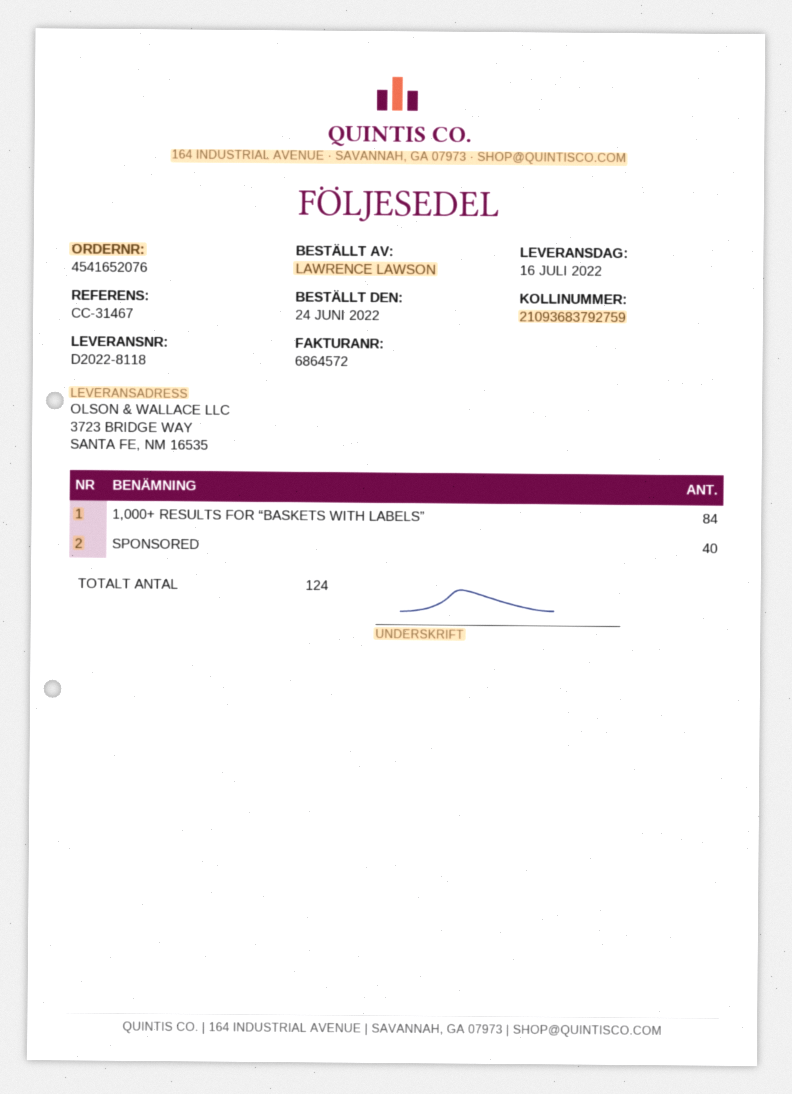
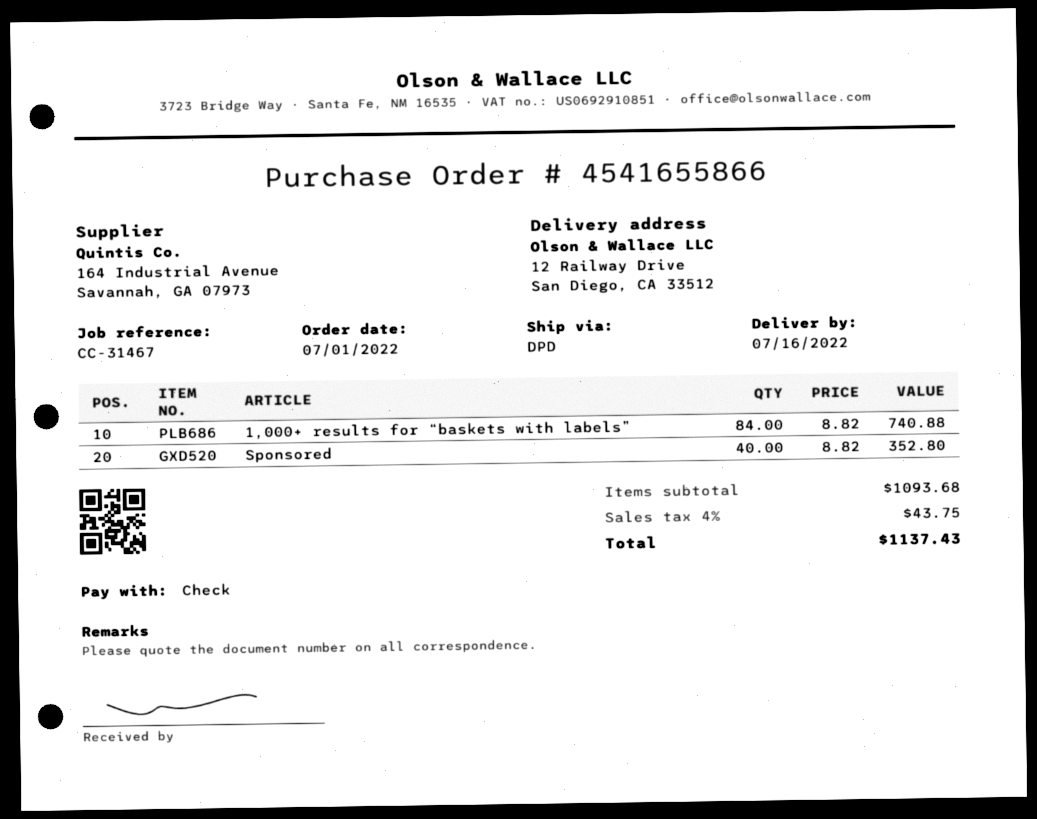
order number: 4541652076 -> 4541655866
order date: 2022-06-24 -> 2022-07-01
ship to: 3723 BRIDGE WAY, SANTA FE, NM 16535 -> 12 Railway Drive, San Diego, CA 33512

